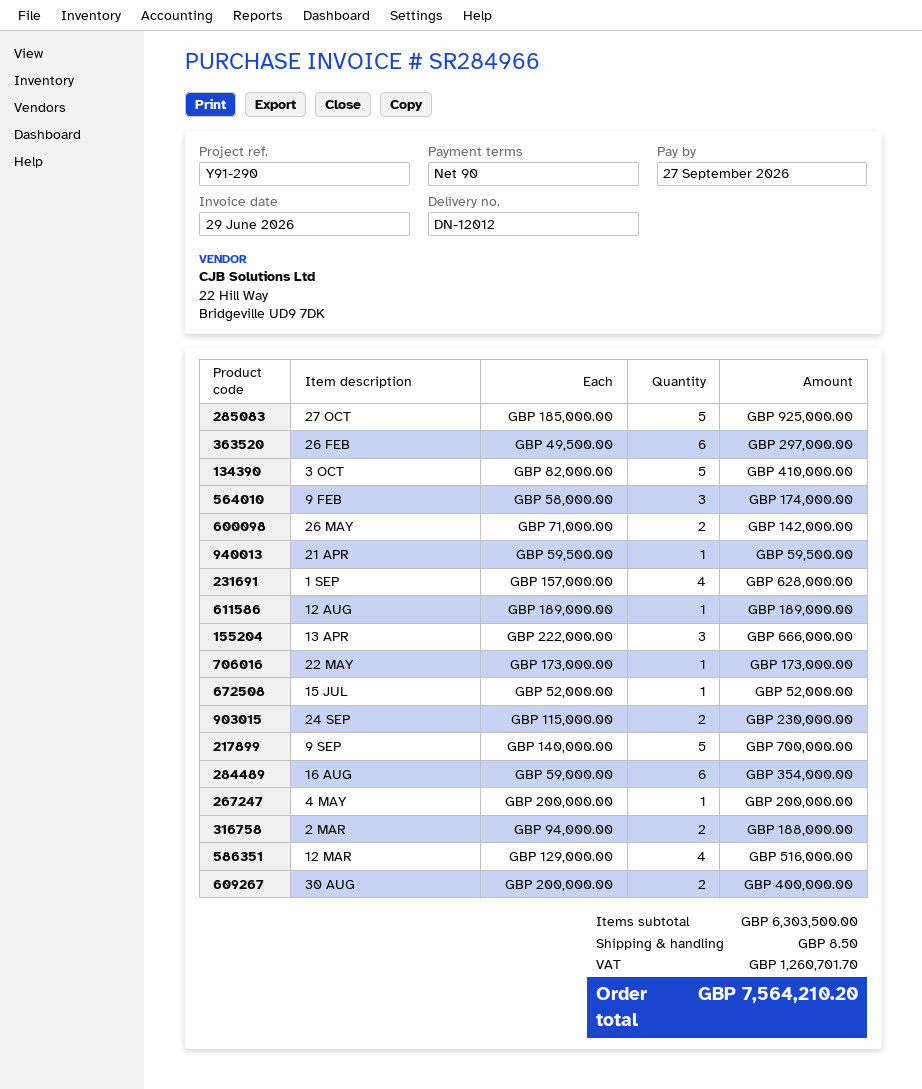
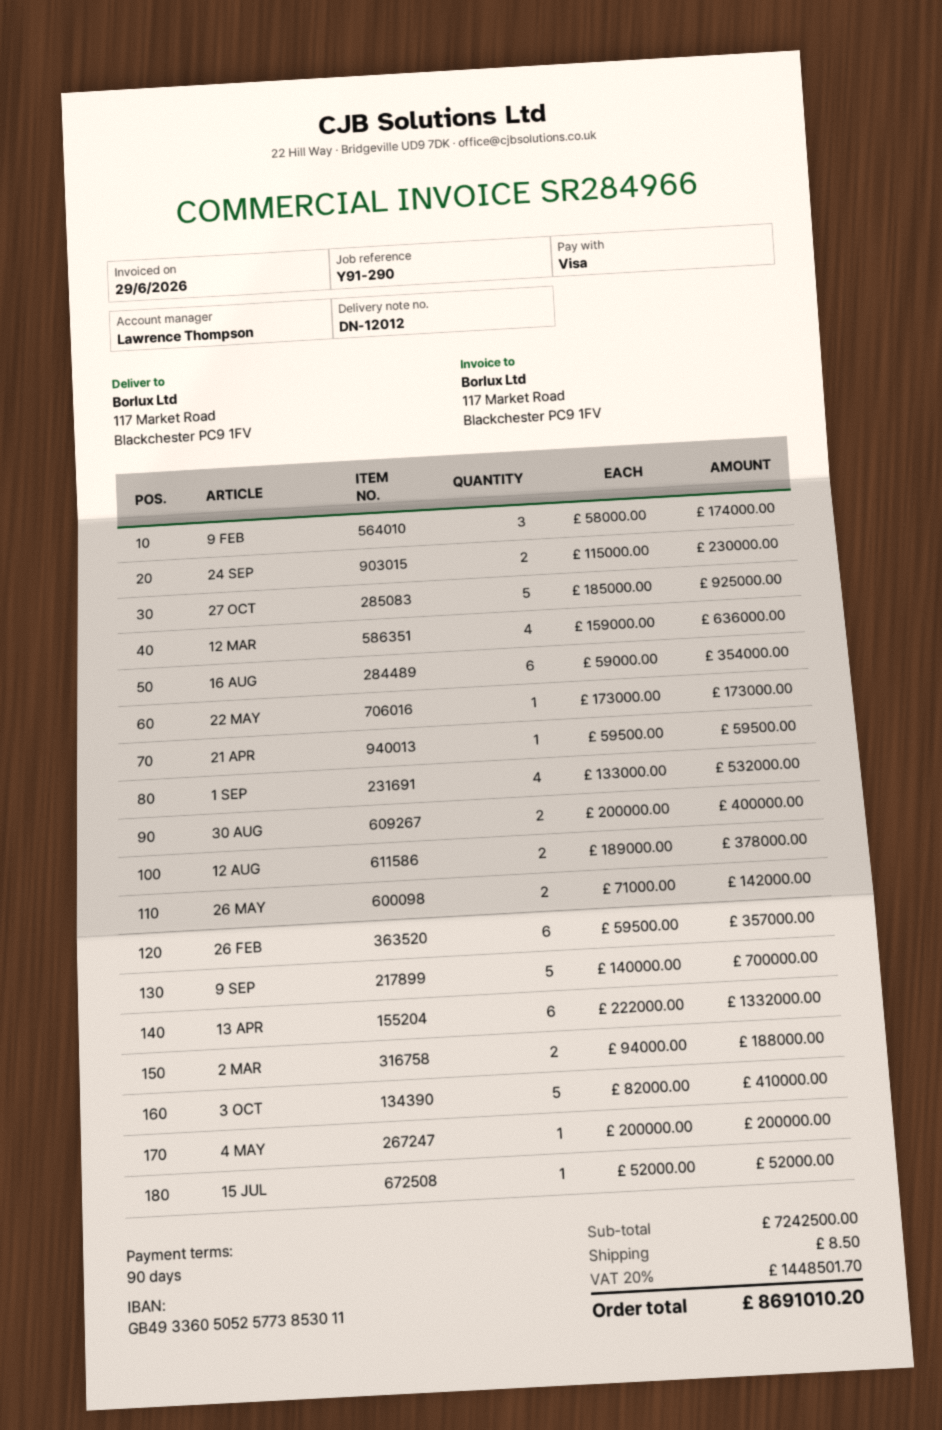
26 FEB: 6 x 49500.00 = 297000.00 -> 6 x 59500.00 = 357000.00
1 SEP: 4 x 157000.00 = 628000.00 -> 4 x 133000.00 = 532000.00
12 AUG: 1 x 189000.00 = 189000.00 -> 2 x 189000.00 = 378000.00
13 APR: 3 x 222000.00 = 666000.00 -> 6 x 222000.00 = 1332000.00
12 MAR: 4 x 129000.00 = 516000.00 -> 4 x 159000.00 = 636000.00
subtotal: 6303500.00 -> 7242500.00
tax: 1260701.70 -> 1448501.70
total: 7564210.20 -> 8691010.20

